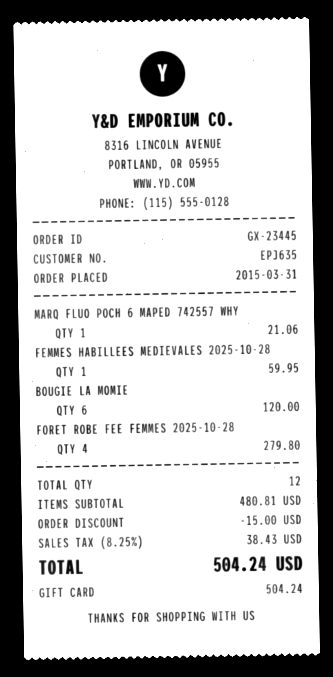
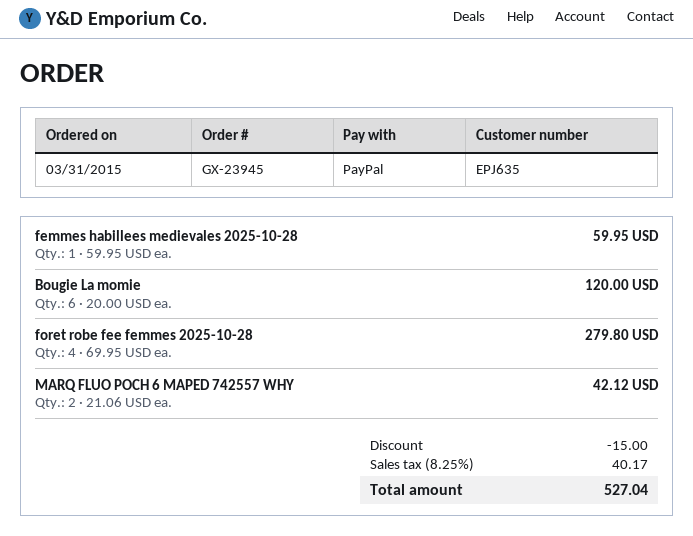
order number: GX-23445 -> GX-23945
payment method: gift card -> PayPal
MARQ FLUO POCH 6 MAPED 742557 WHY: 1 for 21.06 -> 2 for 42.12
tax: 8.25% = 38.43 -> 8.25% = 40.17
total: 504.24 -> 527.04

